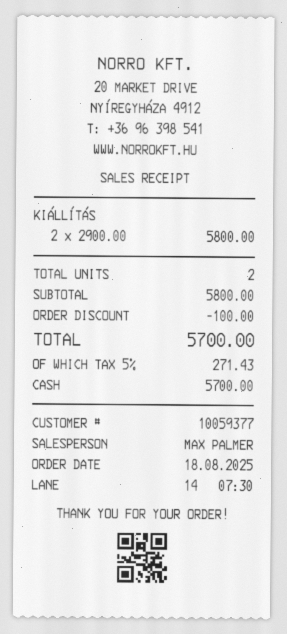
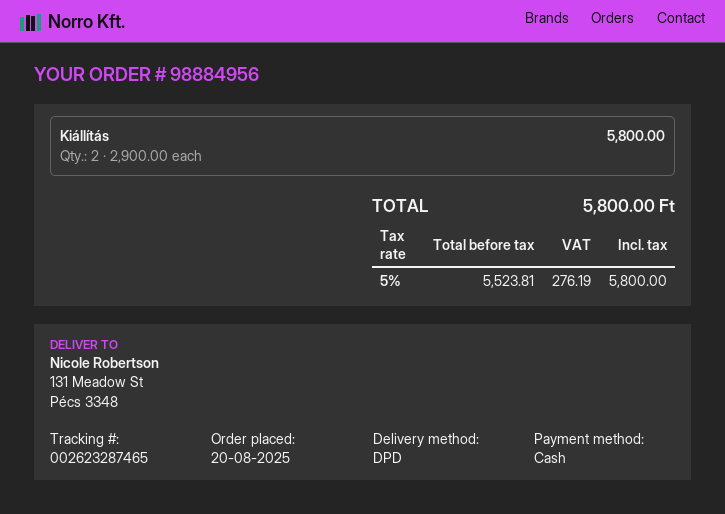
order date: 2025-08-18 -> 2025-08-20
discount: 100.00 -> none
tax: 5% = 271.43 -> 5% = 276.19
total: 5700.00 -> 5800.00

